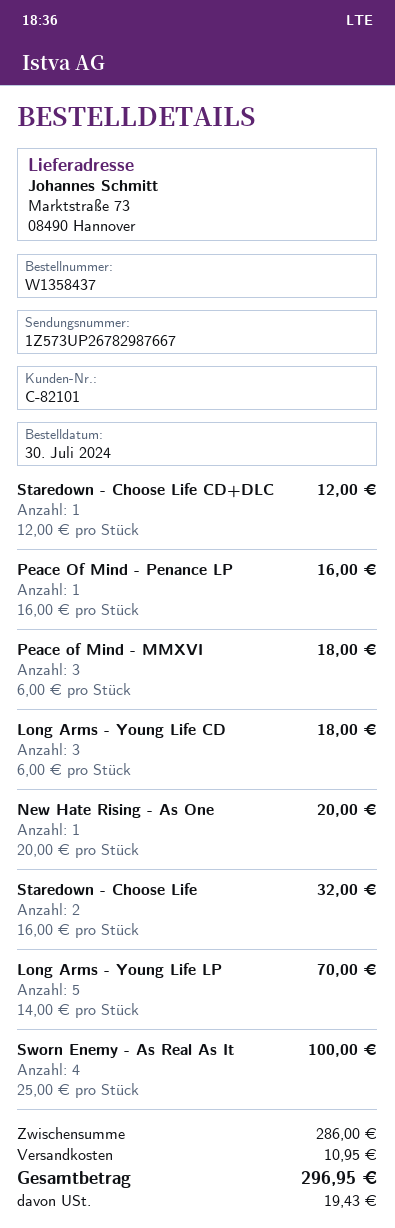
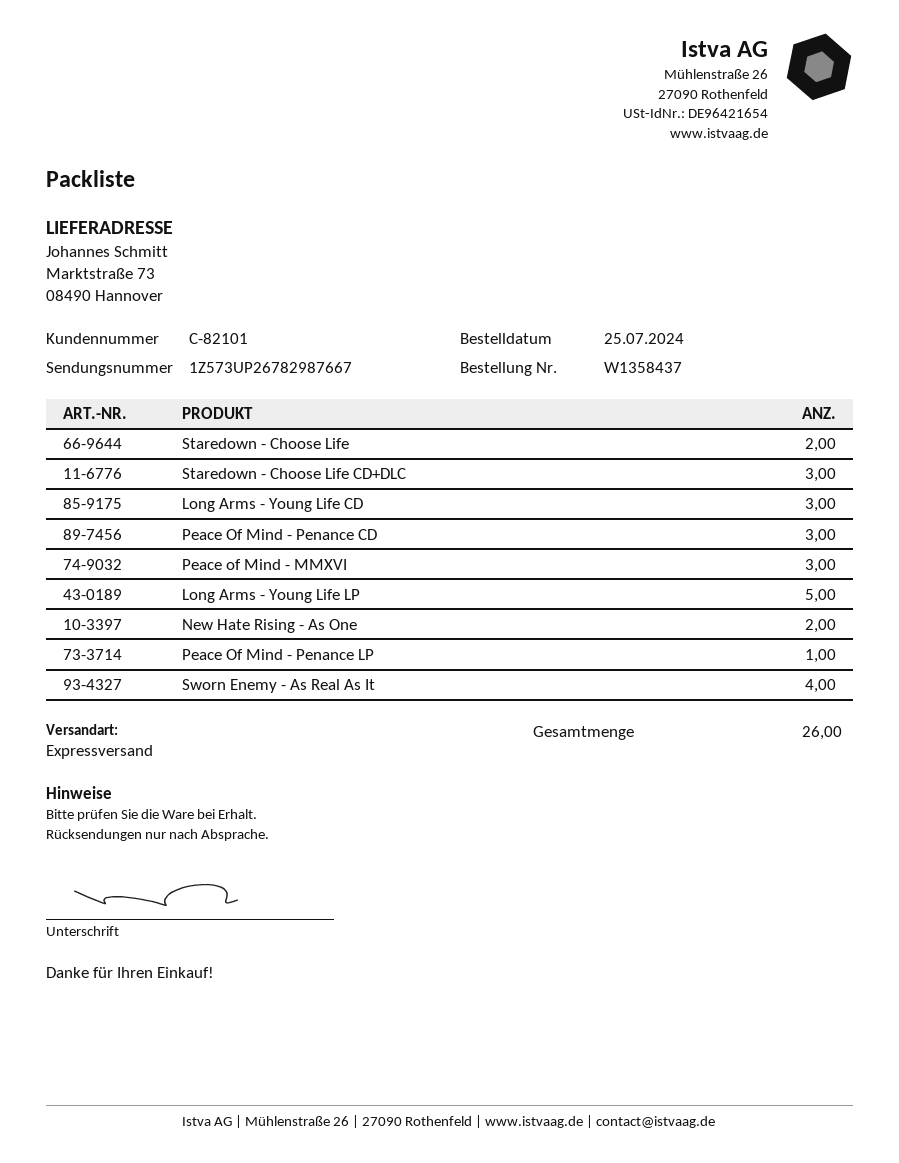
order date: 2024-07-30 -> 2024-07-25
Staredown - Choose Life CD+DLC: 1 -> 3
New Hate Rising - As One: 1 -> 2
Peace Of Mind - Penance CD: none -> 3

